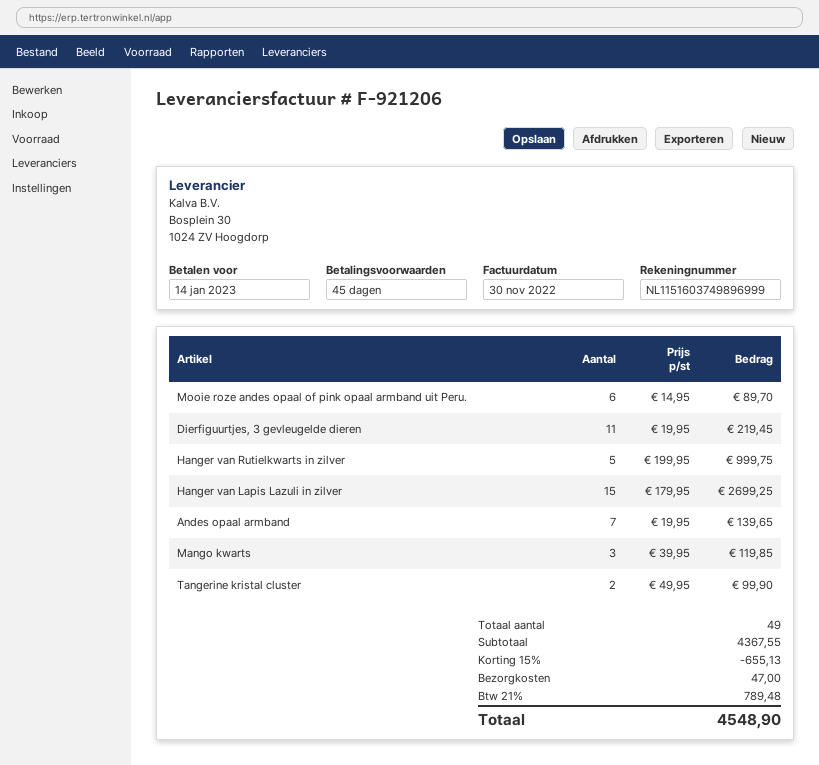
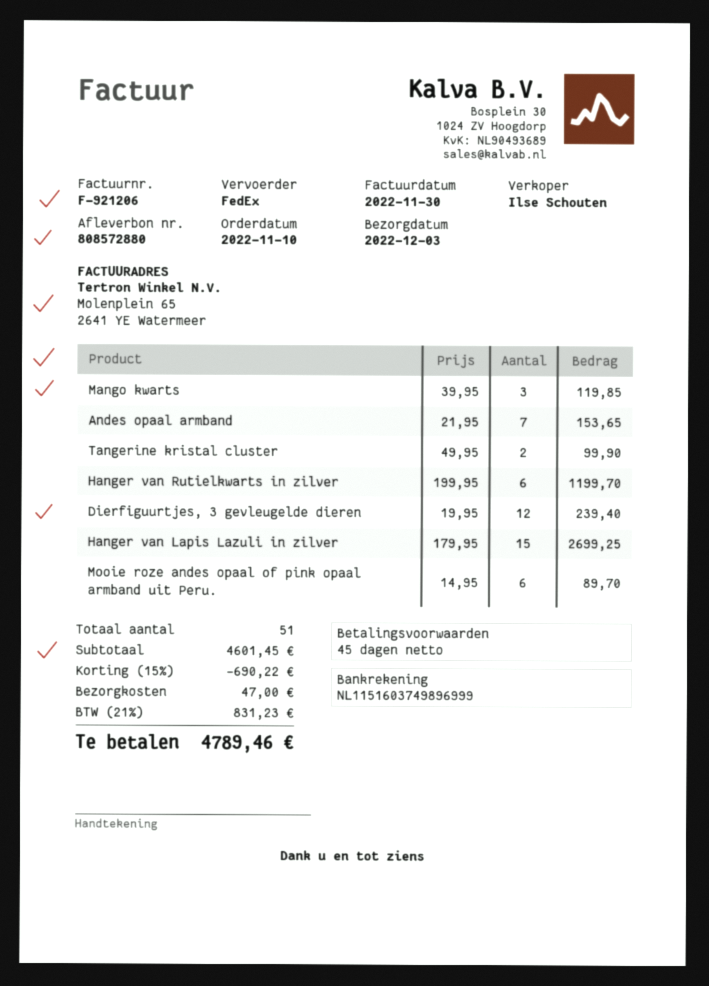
Dierfiguurtjes, 3 gevleugelde dieren: 11 x 19.95 = 219.45 -> 12 x 19.95 = 239.40
Hanger van Rutielkwarts in zilver: 5 x 199.95 = 999.75 -> 6 x 199.95 = 1199.70
Andes opaal armband: 7 x 19.95 = 139.65 -> 7 x 21.95 = 153.65
total quantity: 49 -> 51
subtotal: 4367.55 -> 4601.45
discount: 15% = 655.13 -> 15% = 690.22
tax: 21% = 789.48 -> 21% = 831.23
total: 4548.90 -> 4789.46

